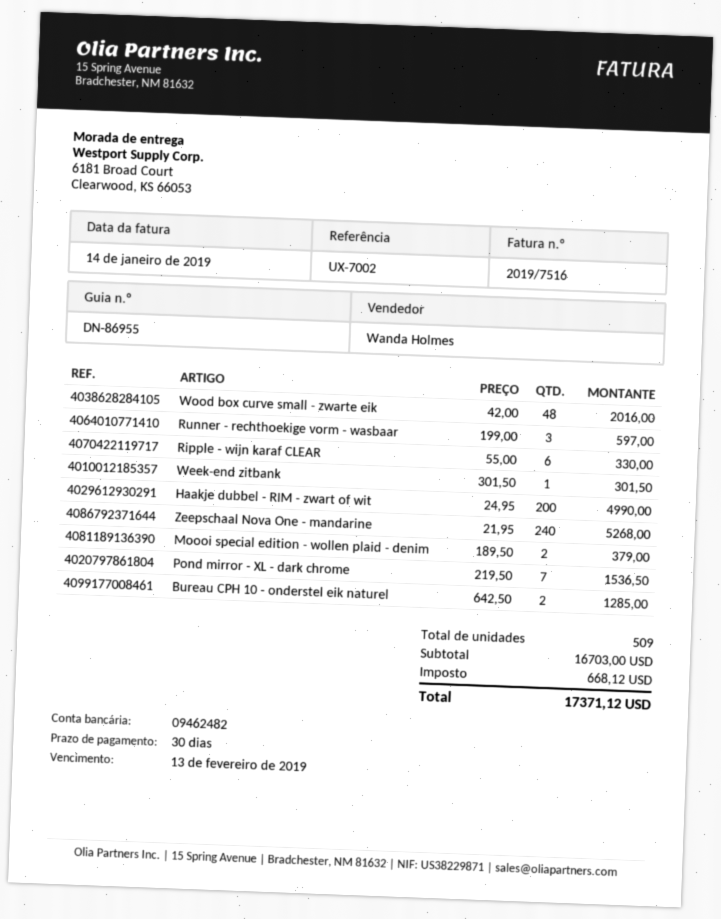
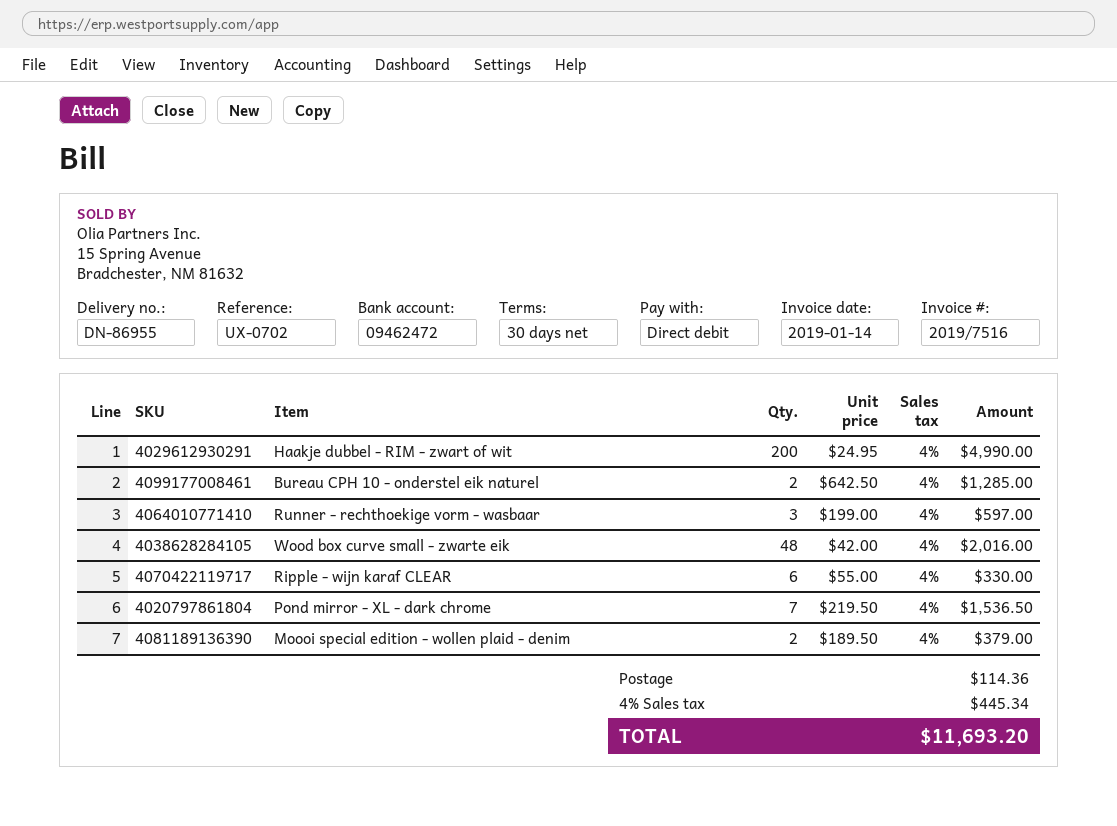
reference: UX-7002 -> UX-0702
bank account: 09462482 -> 09462472
Week-end zitbank: 1 x 301.50 = 301.50 -> none
Zeepschaal Nova One - mandarine: 240 x 21.95 = 5268.00 -> none
shipping: none -> 114.36
tax: 668.12 -> 445.34
total: 17371.12 -> 11693.20

